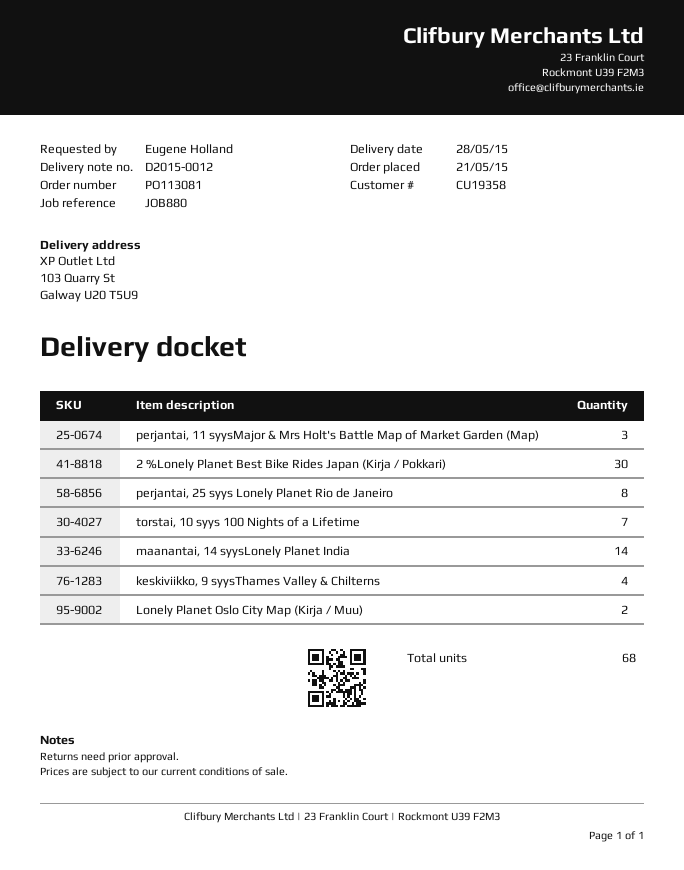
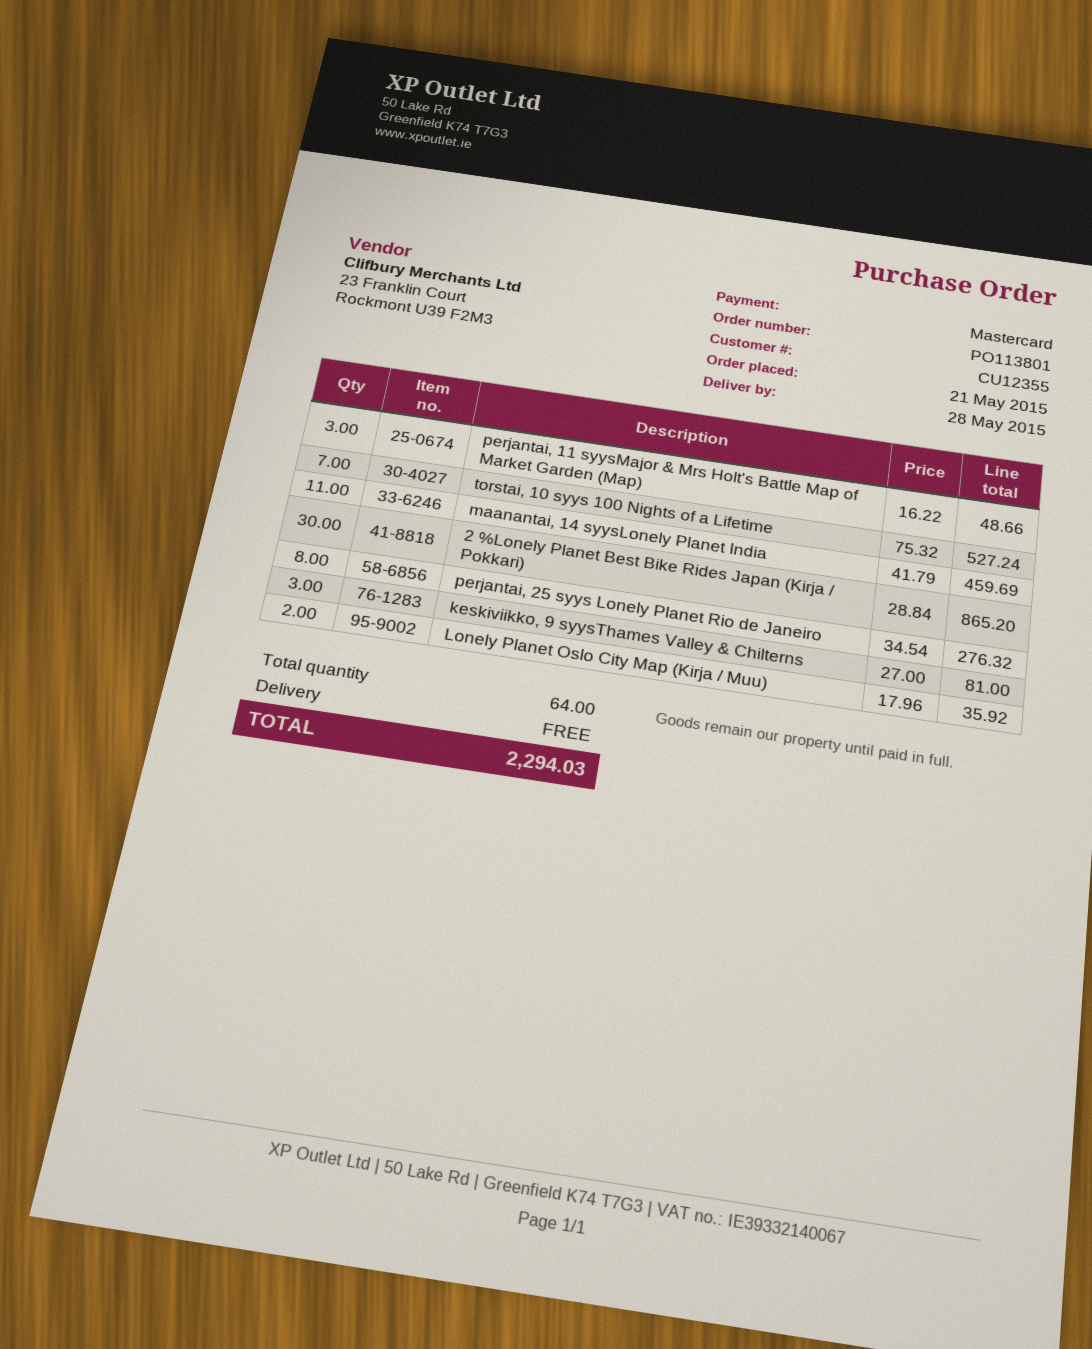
order number: PO113081 -> PO113801
customer number: CU19358 -> CU12355
maanantai, 14 syysLonely Planet India: 14 -> 11
keskiviikko, 9 syysThames Valley & Chilterns: 4 -> 3
total quantity: 68 -> 64

